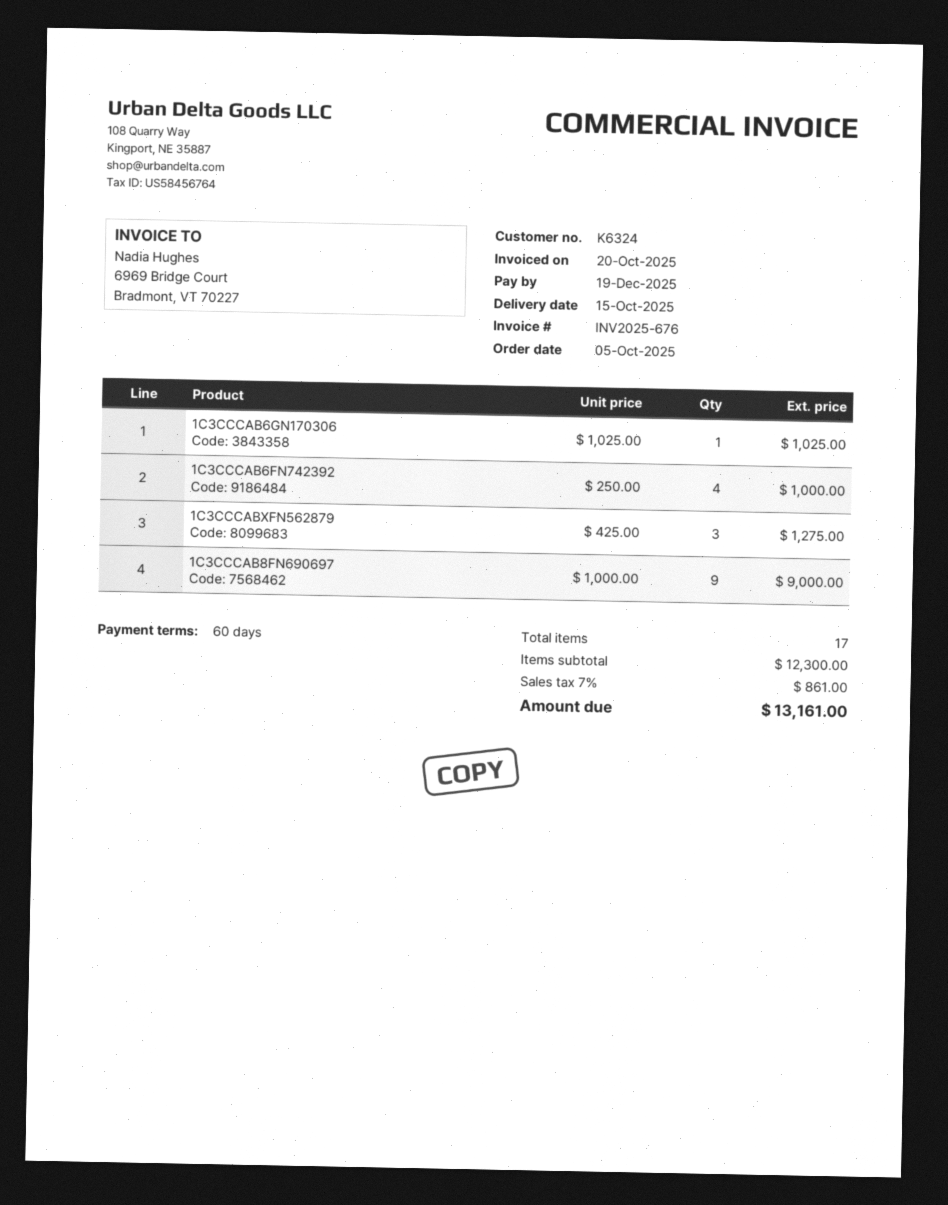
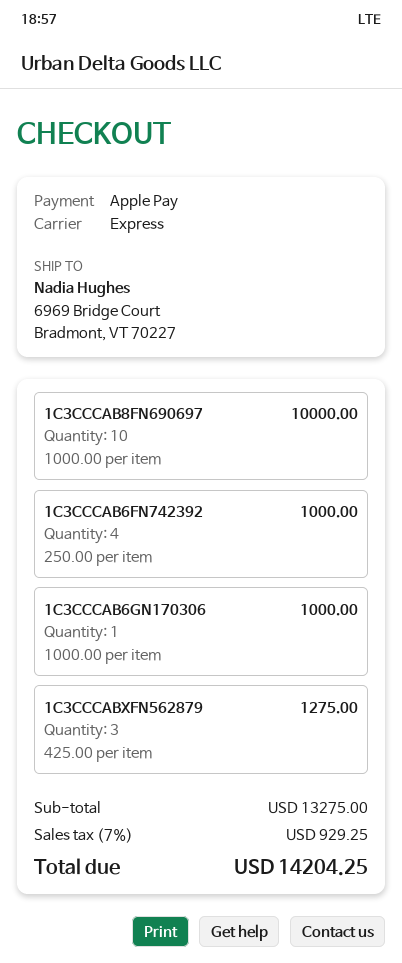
1C3CCCAB6GN170306: 1 x 1025.00 = 1025.00 -> 1 x 1000.00 = 1000.00
1C3CCCAB8FN690697: 9 x 1000.00 = 9000.00 -> 10 x 1000.00 = 10000.00
subtotal: 12300.00 -> 13275.00
tax: 7% = 861.00 -> 7% = 929.25
total: 13161.00 -> 14204.25

